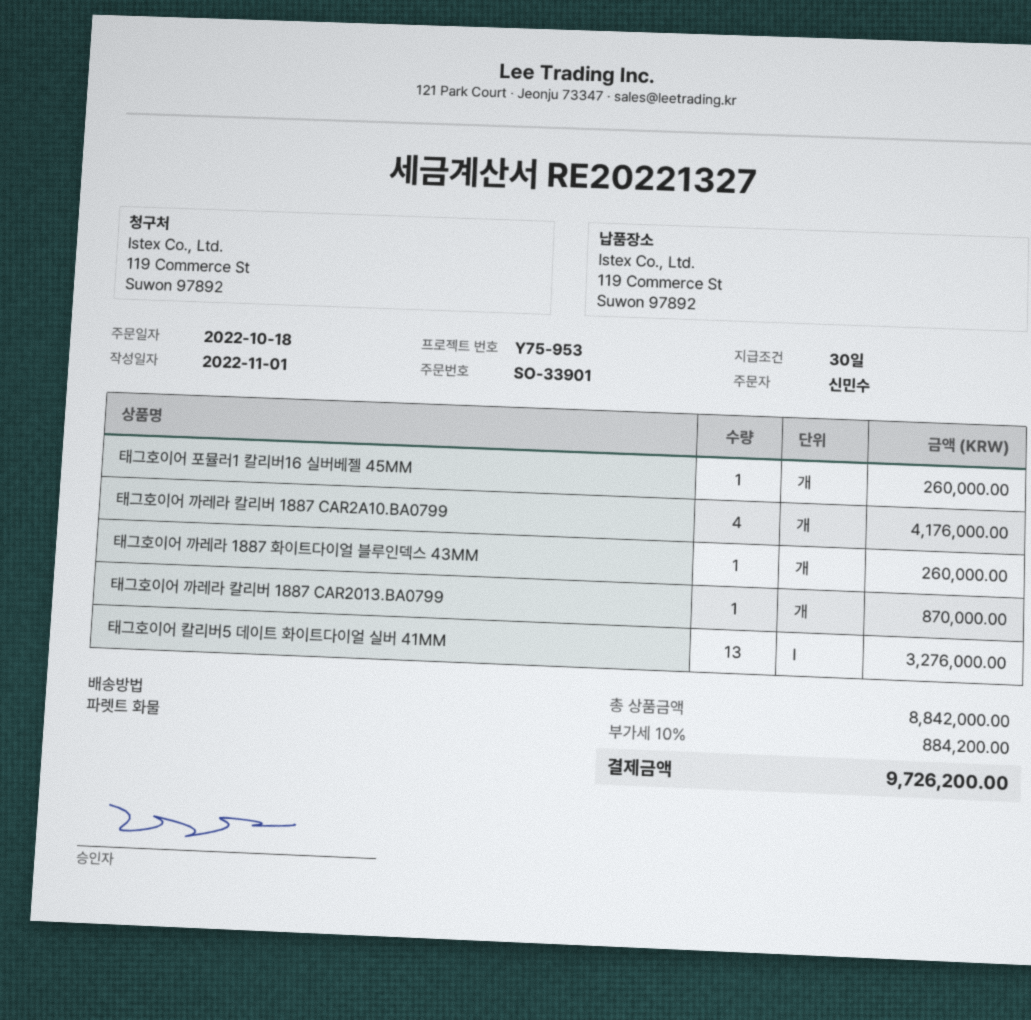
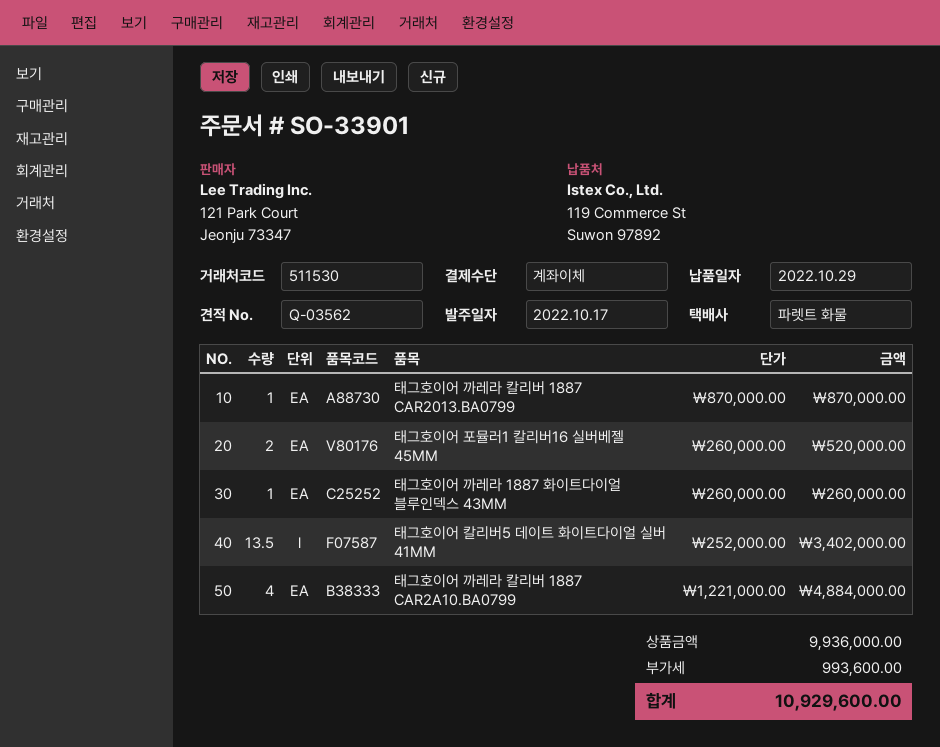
order date: 2022-10-18 -> 2022-10-17
태그호이어 포뮬러1 칼리버16 실버베젤 45MM: 1 for 260000.00 -> 2 for 520000.00
태그호이어 까레라 칼리버 1887 CAR2A10.BA0799: 4 for 4176000.00 -> 4 for 4884000.00
태그호이어 칼리버5 데이트 화이트다이얼 실버 41MM: 13 for 3276000.00 -> 13.5 for 3402000.00
subtotal: 8842000.00 -> 9936000.00
tax: 884200.00 -> 993600.00
total: 9726200.00 -> 10929600.00

